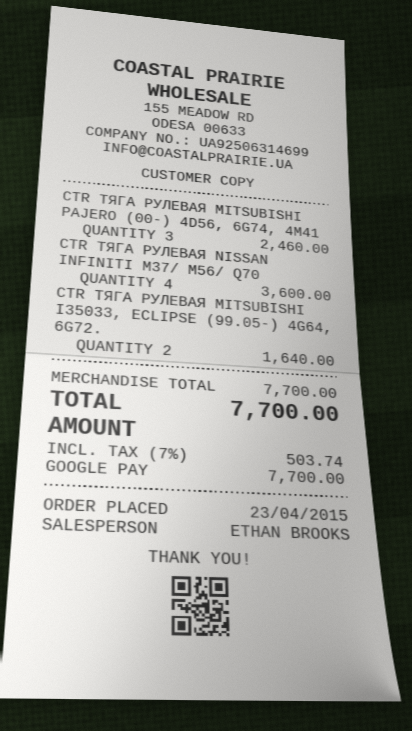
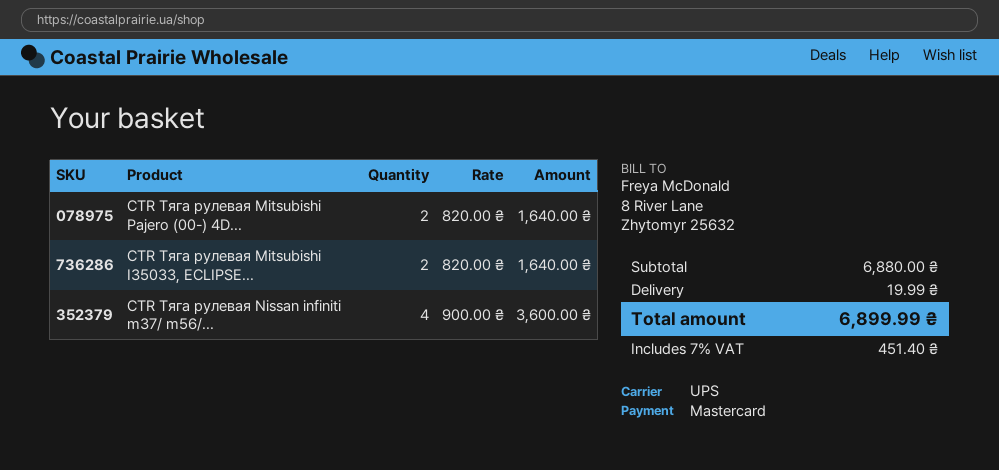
payment method: Google Pay -> Mastercard
CTR ТЯГА РУЛЕВАЯ MITSUBISHI PAJERO (00-) 4D56, 6G74, 4M41: 3 for 2460.00 -> 2 for 1640.00
subtotal: 7700.00 -> 6880.00
shipping: none -> 19.99
tax: 7% = 503.74 -> 7% = 451.40
total: 7700.00 -> 6899.99

